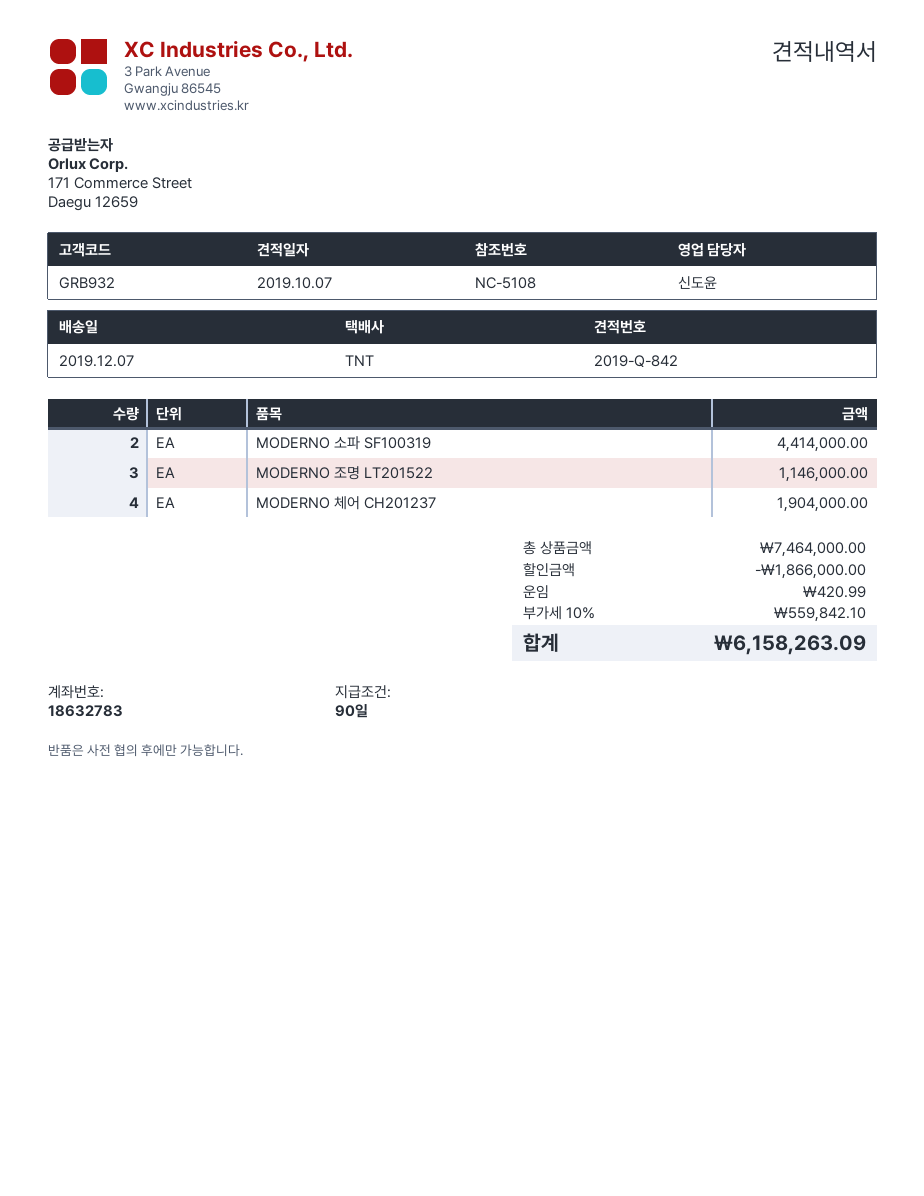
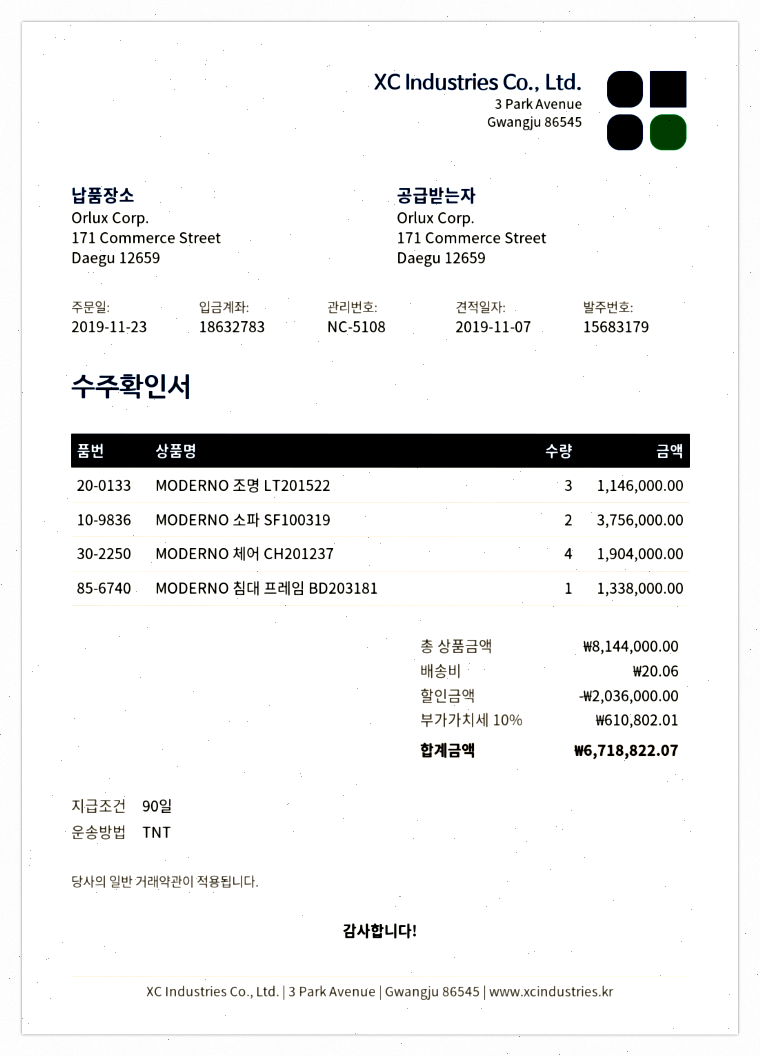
quote date: 2019-10-07 -> 2019-11-07
MODERNO 소파 SF100319: 2 for 4414000.00 -> 2 for 3756000.00
MODERNO 침대 프레임 BD203181: none -> 1 for 1338000.00
subtotal: 7464000.00 -> 8144000.00
discount: 1866000.00 -> 2036000.00
shipping: 420.99 -> 20.06
tax: 10% = 559842.10 -> 10% = 610802.01
total: 6158263.09 -> 6718822.07

